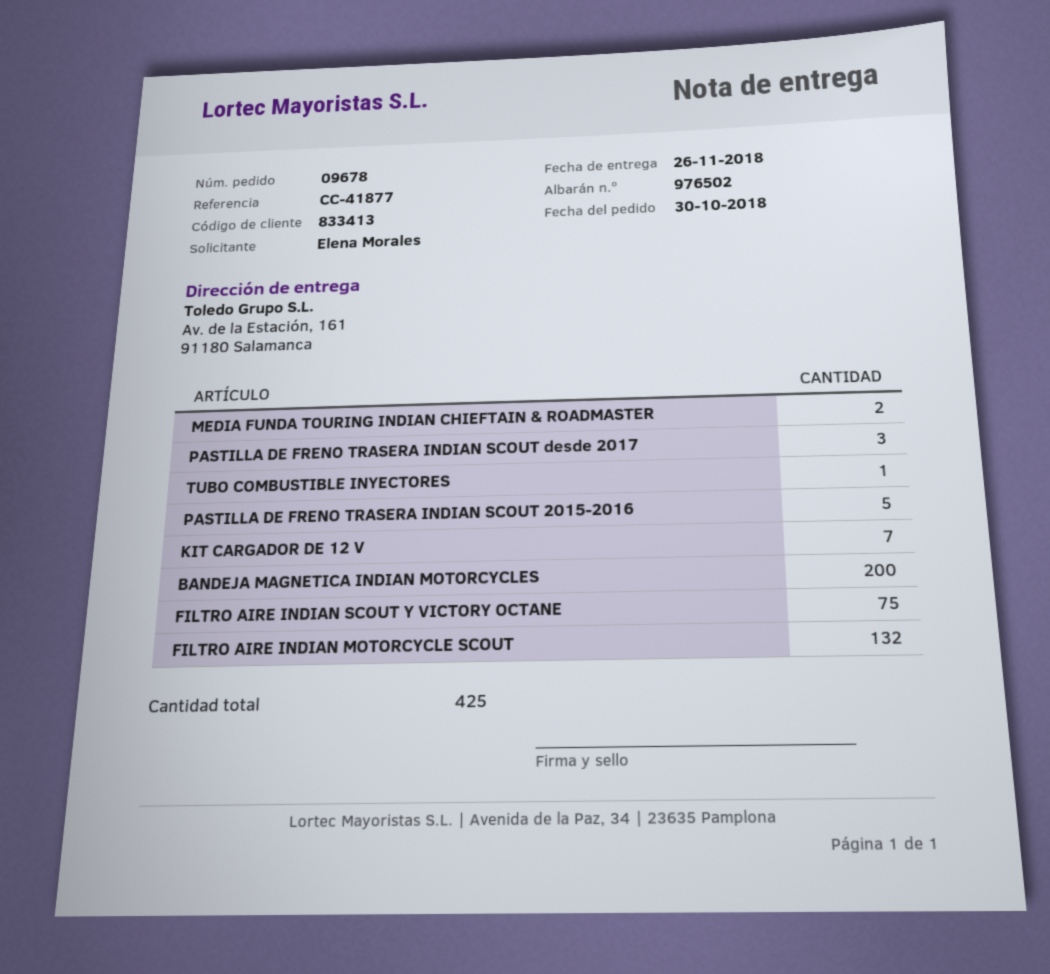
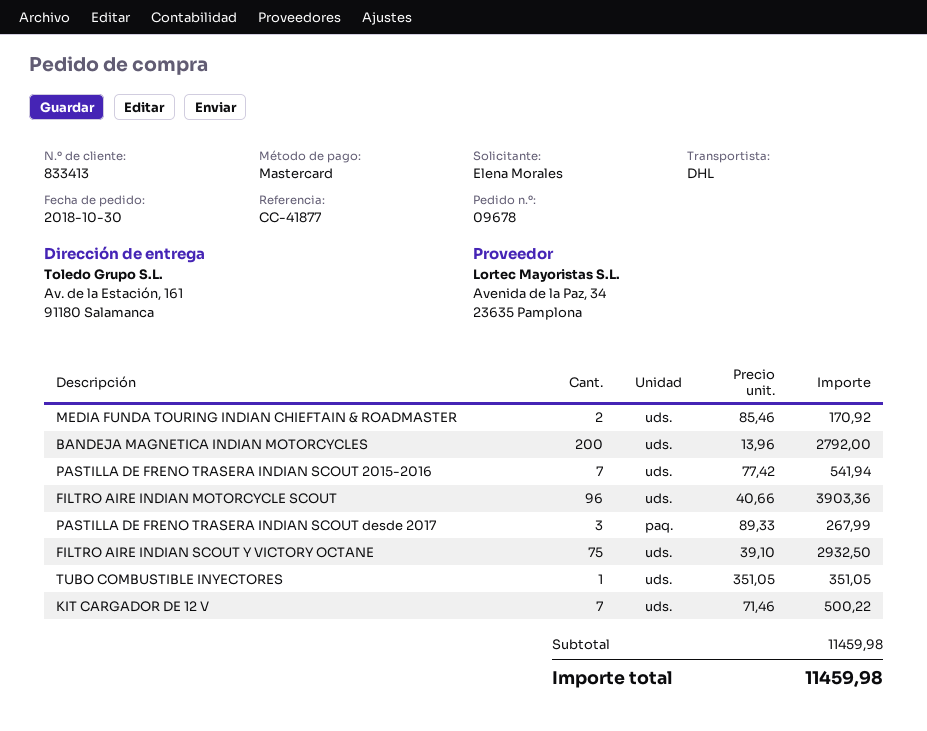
PASTILLA DE FRENO TRASERA INDIAN SCOUT 2015-2016: 5 -> 7
FILTRO AIRE INDIAN MOTORCYCLE SCOUT: 132 -> 96

